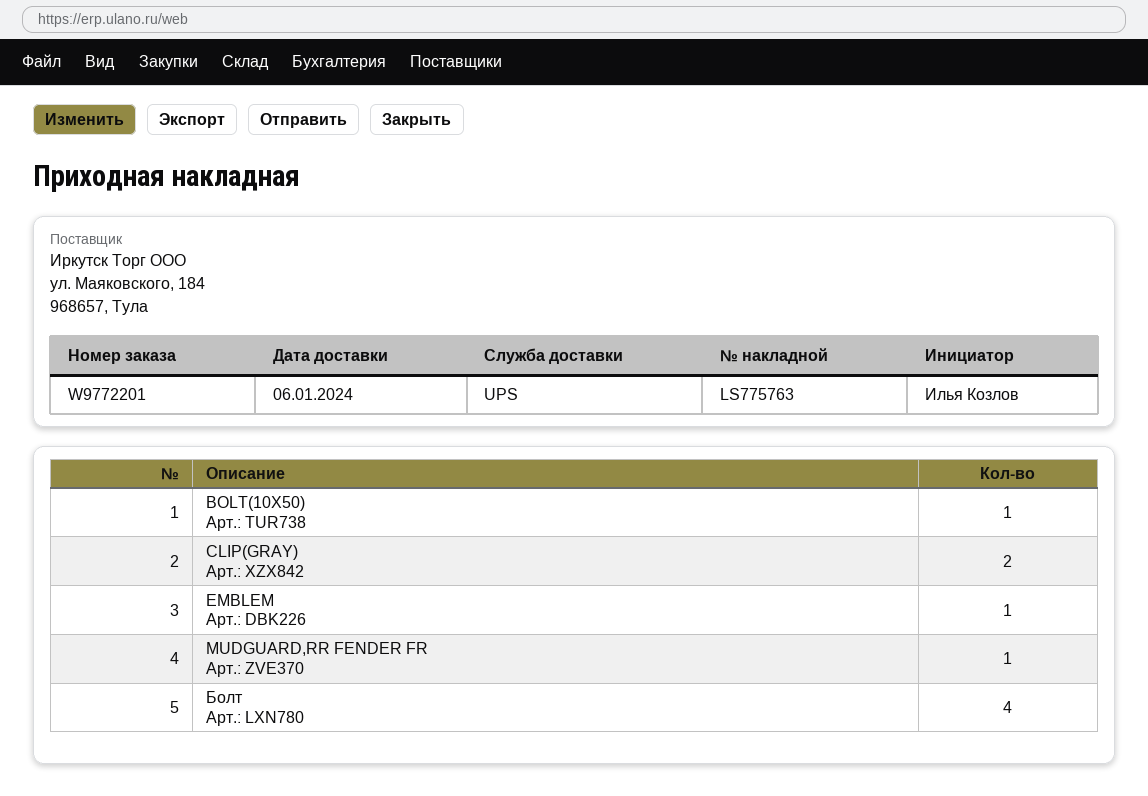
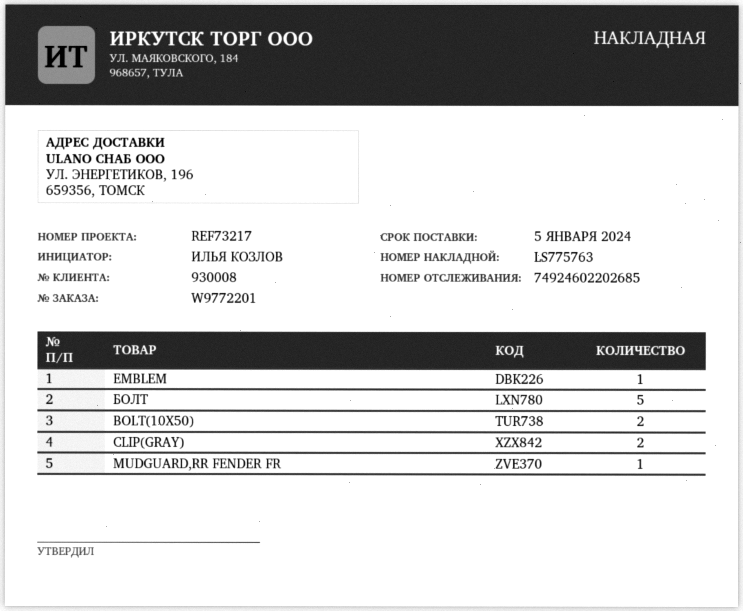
delivery date: 2024-01-06 -> 2024-01-05
BOLT(10X50): 1 -> 2
Болт: 4 -> 5

